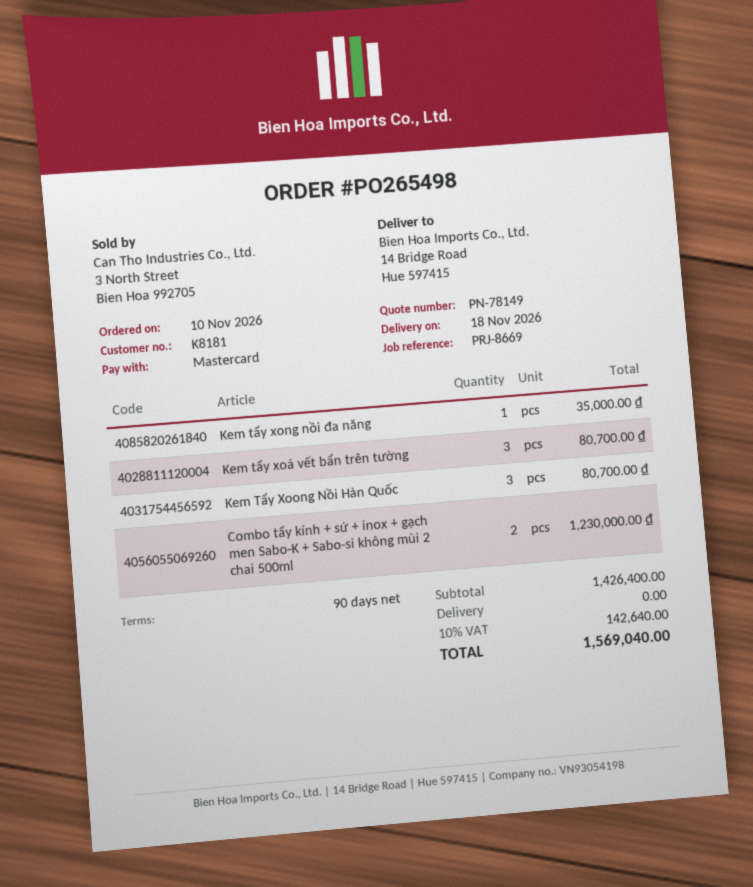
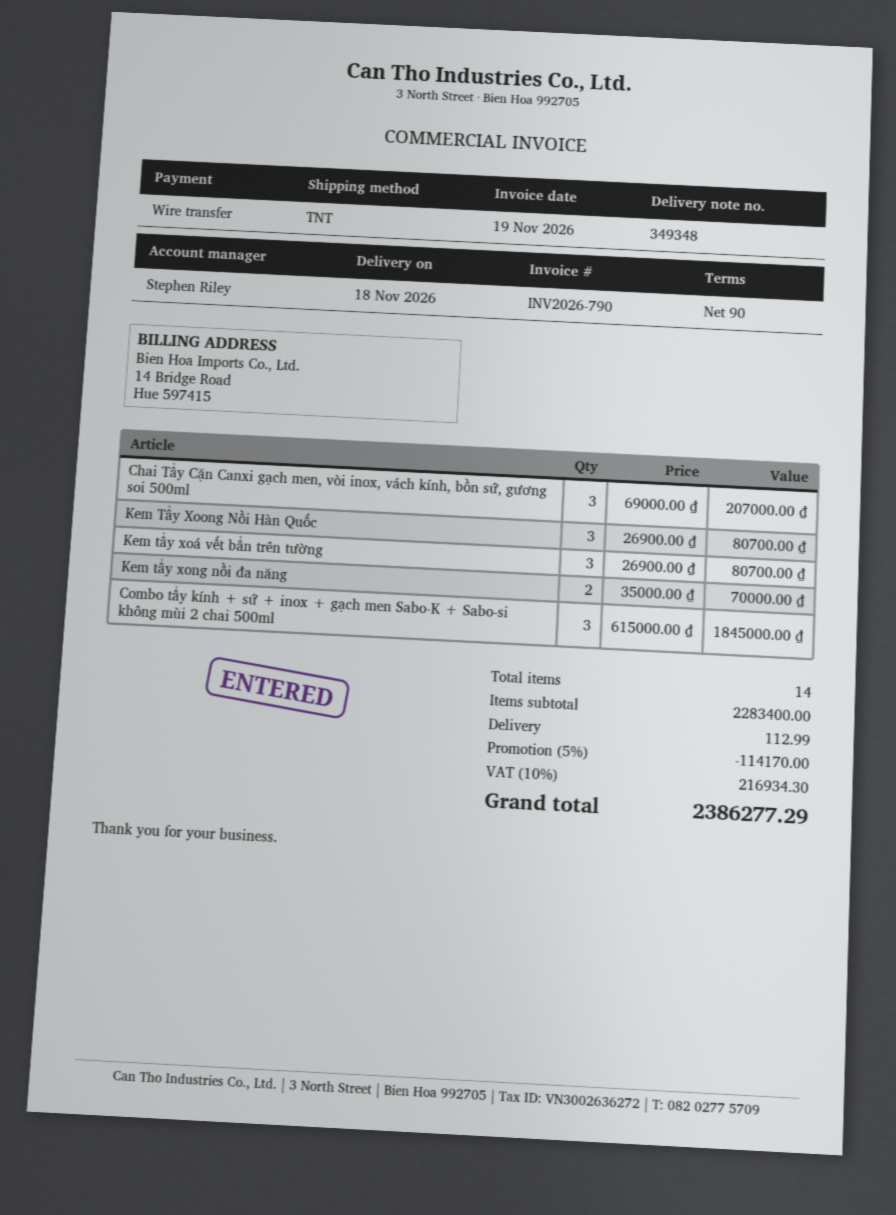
payment method: Mastercard -> bank transfer
Kem tẩy xong nồi đa năng: 1 for 35000.00 -> 2 for 70000.00
Combo tẩy kính + sứ + inox + gạch men Sabo-K + Sabo-si không mùi 2 chai 500ml: 2 for 1230000.00 -> 3 for 1845000.00
Chai Tẩy Cặn Canxi gạch men, vòi inox, vách kính, bồn sứ, gương soi 500ml: none -> 3 for 207000.00
subtotal: 1426400.00 -> 2283400.00
discount: none -> 5% = 114170.00
shipping: 0.00 -> 112.99
tax: 10% = 142640.00 -> 10% = 216934.30
total: 1569040.00 -> 2386277.29

